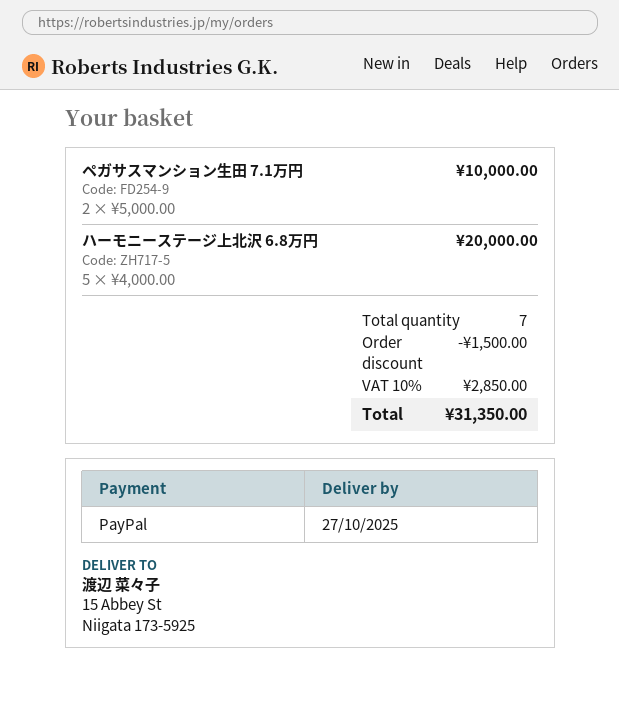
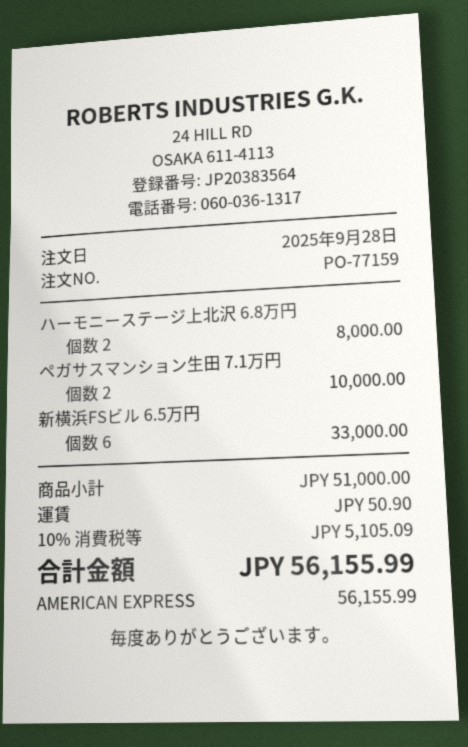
payment method: PayPal -> American Express
ハーモニーステージ上北沢 6.8万円: 5 for 20000.00 -> 2 for 8000.00
新横浜FSビル 6.5万円: none -> 6 for 33000.00
discount: 1500.00 -> none
shipping: none -> 50.90
tax: 10% = 2850.00 -> 10% = 5105.09
total: 31350.00 -> 56155.99

